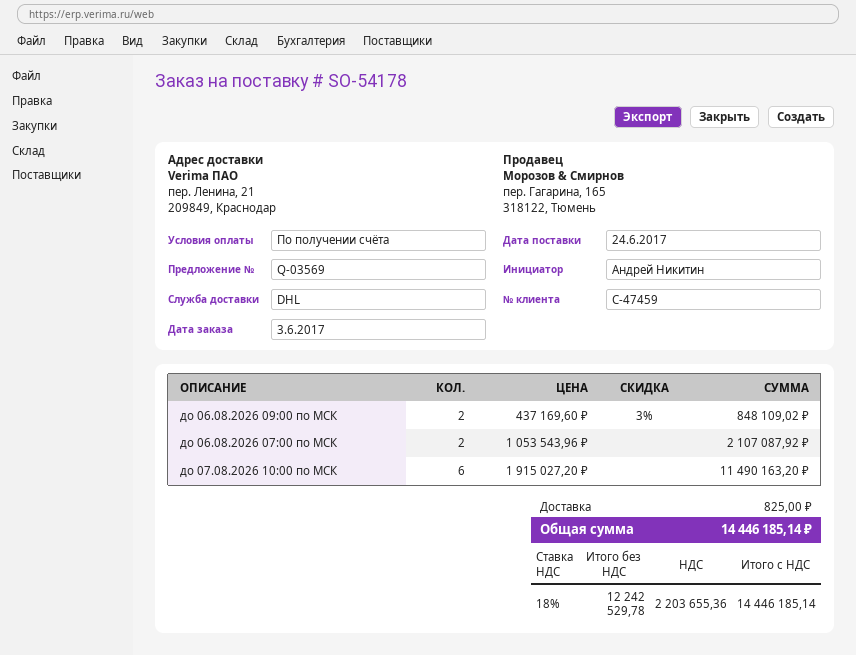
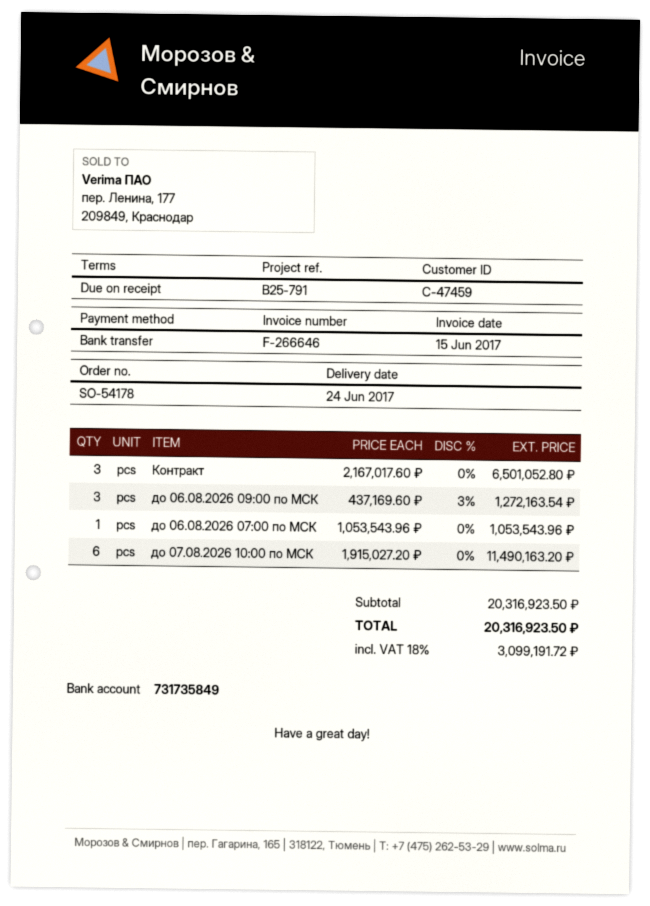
до 06.08.2026 09:00 по МСК: 2 x 437169.60 - 3% = 848109.02 -> 3 x 437169.60 - 3% = 1272163.54
до 06.08.2026 07:00 по МСК: 2 x 1053543.96 = 2107087.92 -> 1 x 1053543.96 = 1053543.96
Контракт: none -> 3 x 2167017.60 = 6501052.80
shipping: 825.00 -> none
tax: 18% = 2203655.36 -> 18% = 3099191.72
total: 14446185.14 -> 20316923.50

